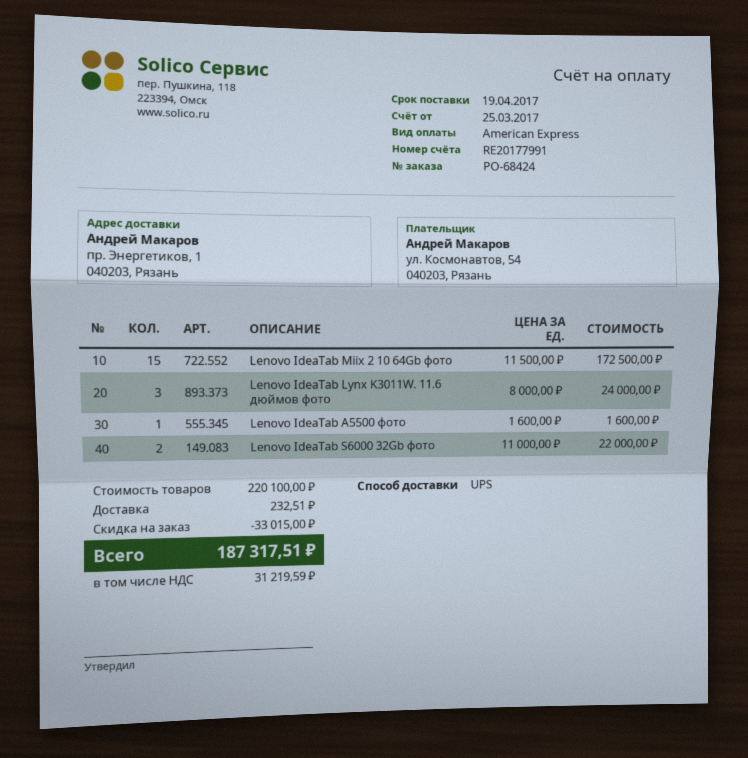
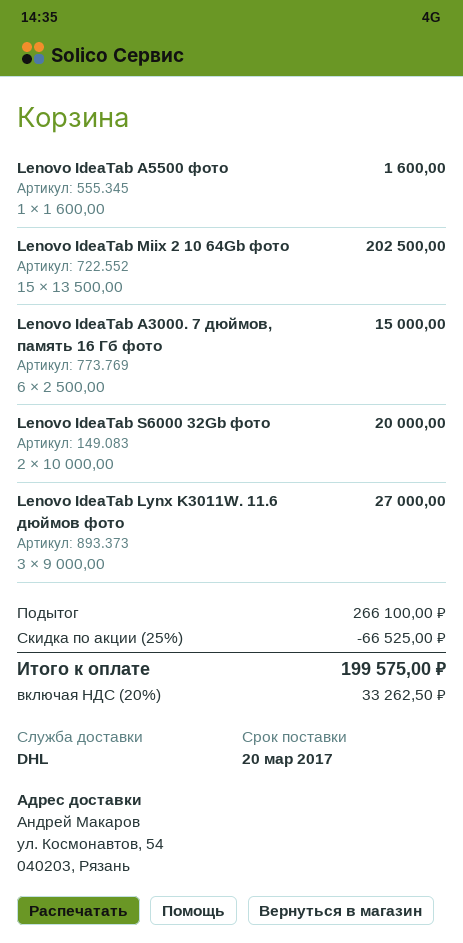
delivery date: 2017-04-19 -> 2017-03-20
shipping method: UPS -> DHL
ship to: пр. Энергетиков, 1, 040203, Рязань -> ул. Космонавтов, 54, 040203, Рязань
Lenovo IdeaTab Miix 2 10 64Gb фото: 15 x 11500.00 = 172500.00 -> 15 x 13500.00 = 202500.00
Lenovo IdeaTab Lynx K3011W. 11.6 дюймов фото: 3 x 8000.00 = 24000.00 -> 3 x 9000.00 = 27000.00
Lenovo IdeaTab S6000 32Gb фото: 2 x 11000.00 = 22000.00 -> 2 x 10000.00 = 20000.00
Lenovo IdeaTab A3000. 7 дюймов, память 16 Гб фото: none -> 6 x 2500.00 = 15000.00
subtotal: 220100.00 -> 266100.00
discount: 33015.00 -> 66525.00
shipping: 232.51 -> none
tax: 31219.59 -> 33262.50
total: 187317.51 -> 199575.00

